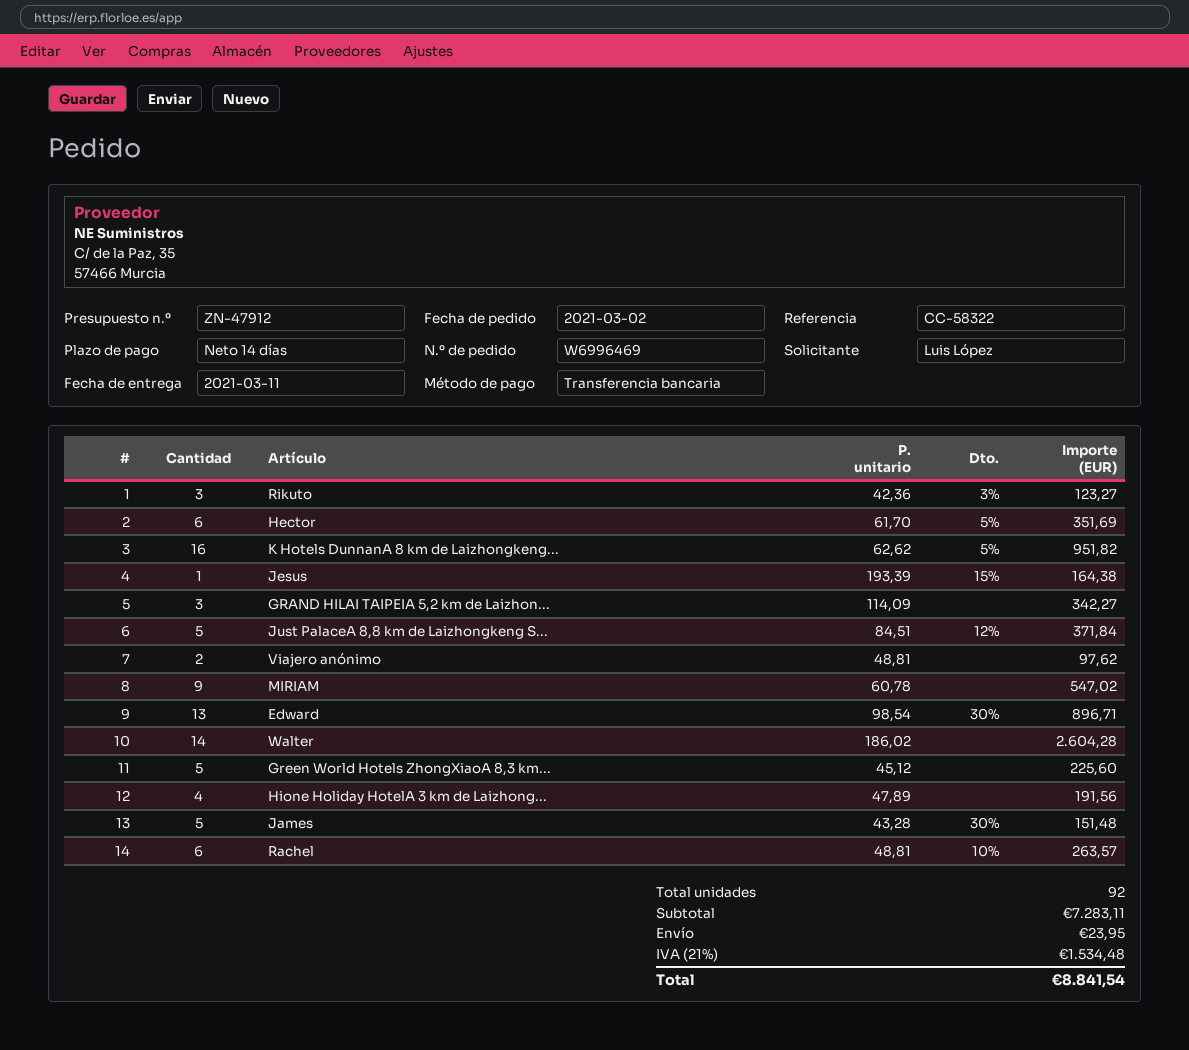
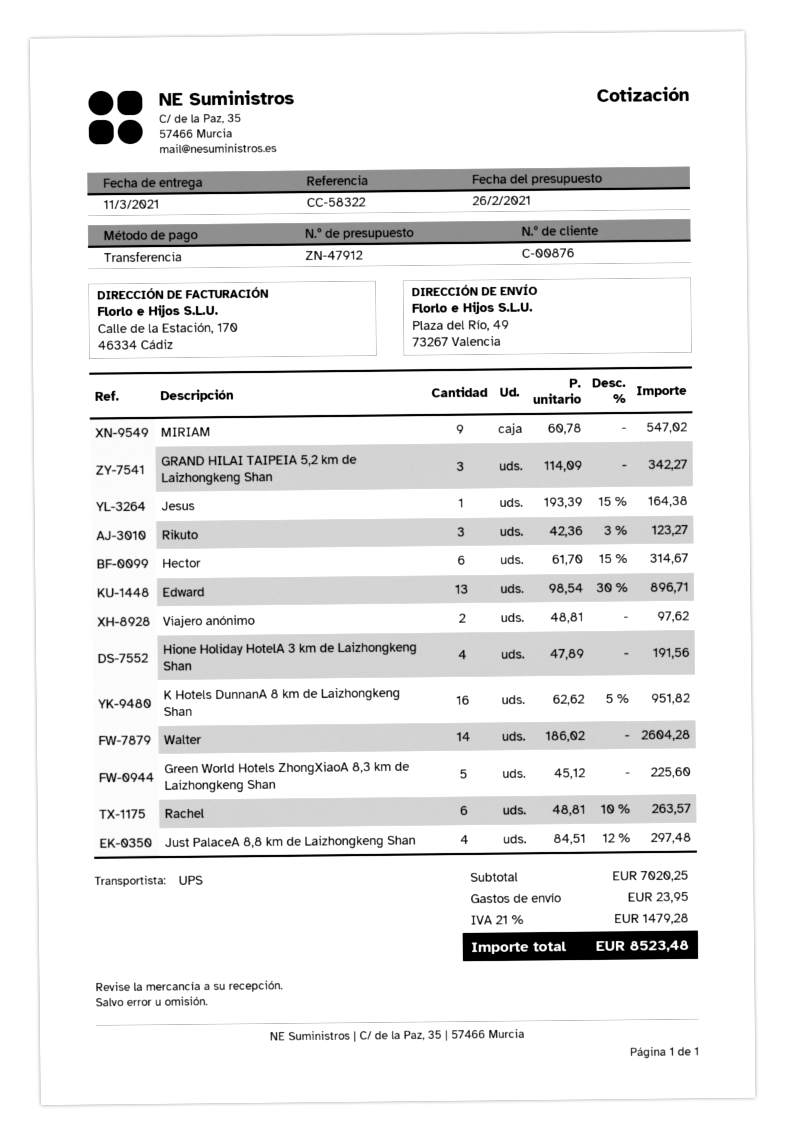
Hector: 6 x 61.70 - 5% = 351.69 -> 6 x 61.70 - 15% = 314.67
Just PalaceA 8,8 km de Laizhongkeng S...: 5 x 84.51 - 12% = 371.84 -> 4 x 84.51 - 12% = 297.48
James: 5 x 43.28 - 30% = 151.48 -> none
subtotal: 7283.11 -> 7020.25
tax: 21% = 1534.48 -> 21% = 1479.28
total: 8841.54 -> 8523.48

